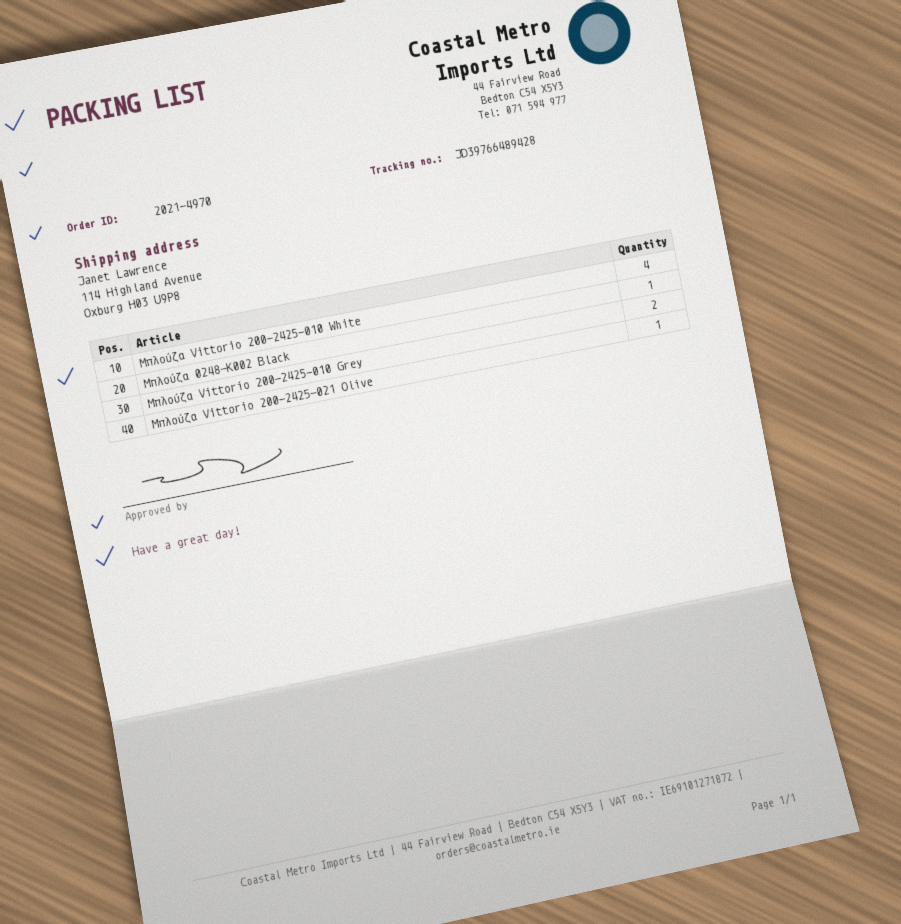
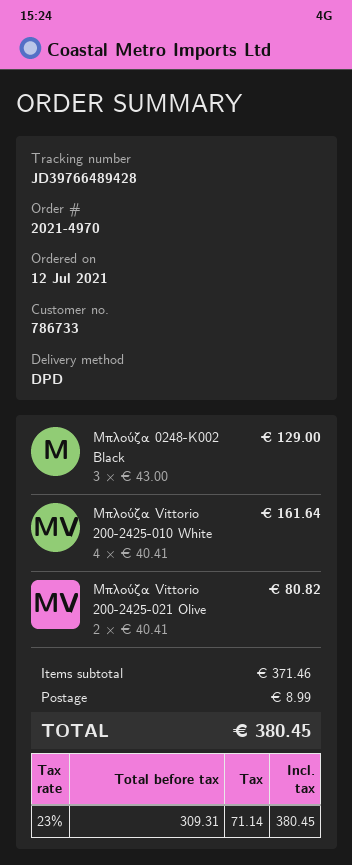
Μπλούζα 0248-K002 Black: 1 -> 3
Μπλούζα Vittorio 200-2425-010 Grey: 2 -> none
Μπλούζα Vittorio 200-2425-021 Olive: 1 -> 2

